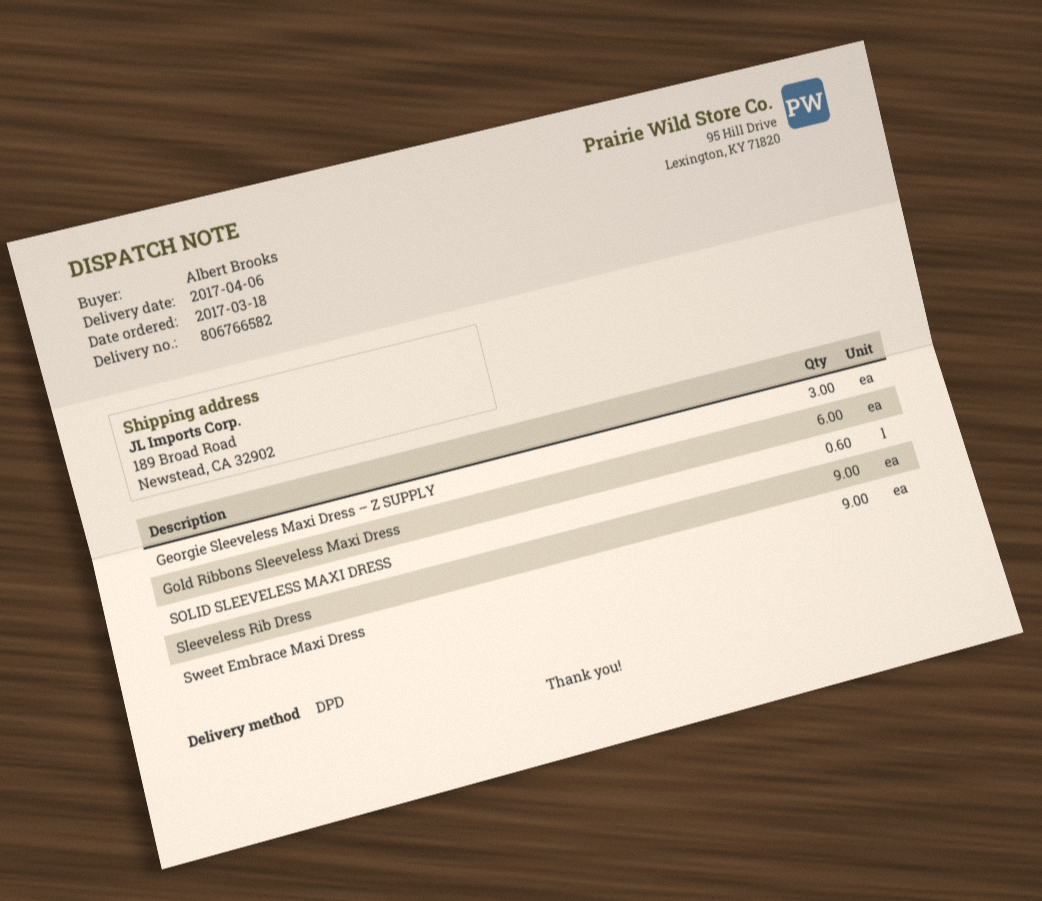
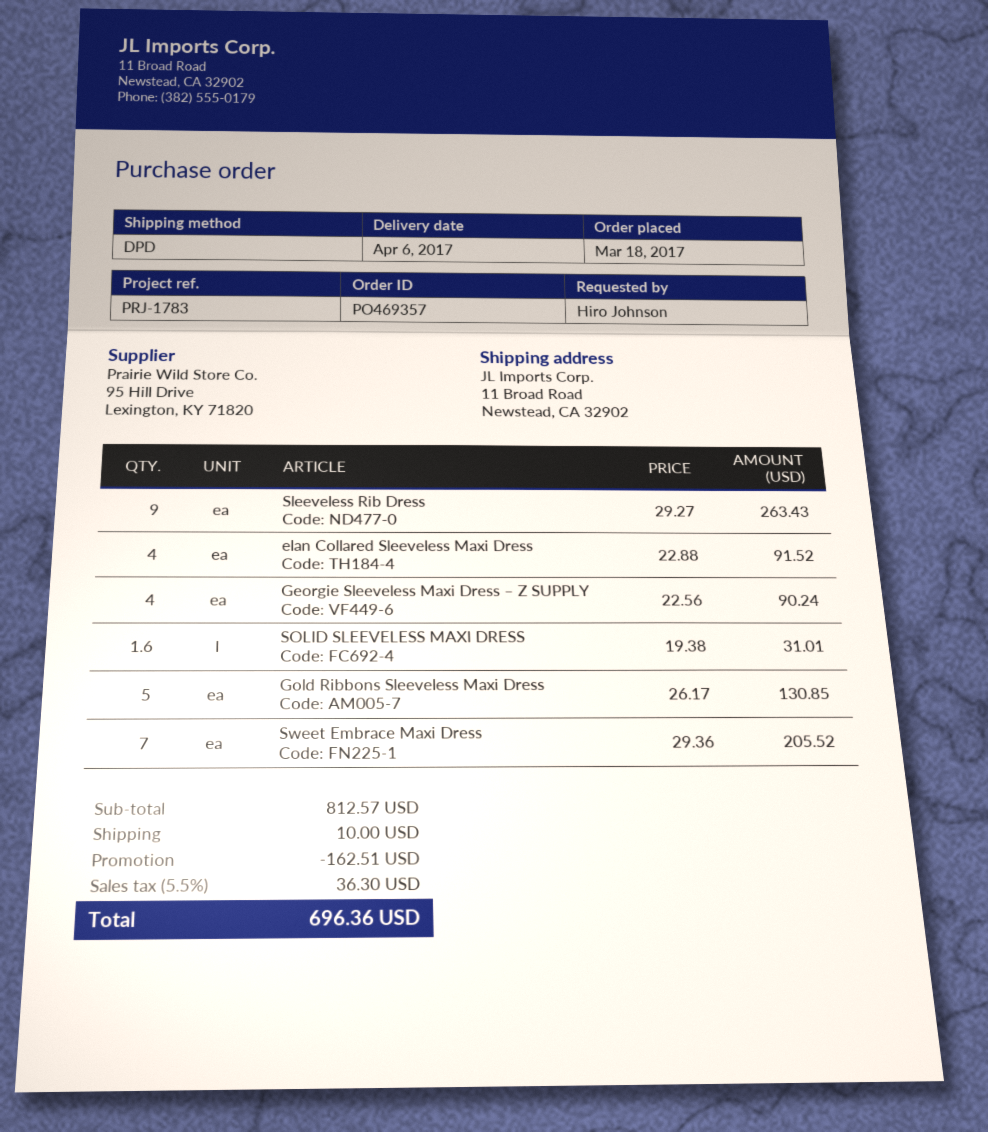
ordered by: Albert Brooks -> Hiro Johnson
ship to: 189 Broad Road, Newstead, CA 32902 -> 11 Broad Road, Newstead, CA 32902
Georgie Sleeveless Maxi Dress – Z SUPPLY: 3 -> 4
Gold Ribbons Sleeveless Maxi Dress: 6 -> 5
SOLID SLEEVELESS MAXI DRESS: 0.6 -> 1.6
Sweet Embrace Maxi Dress: 9 -> 7
elan Collared Sleeveless Maxi Dress: none -> 4

